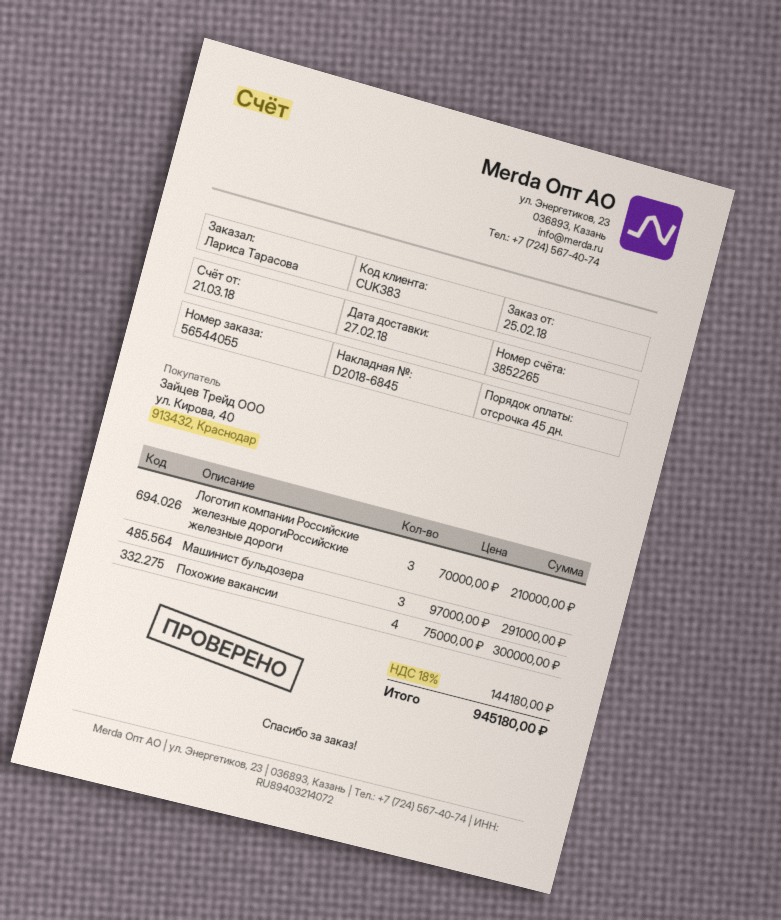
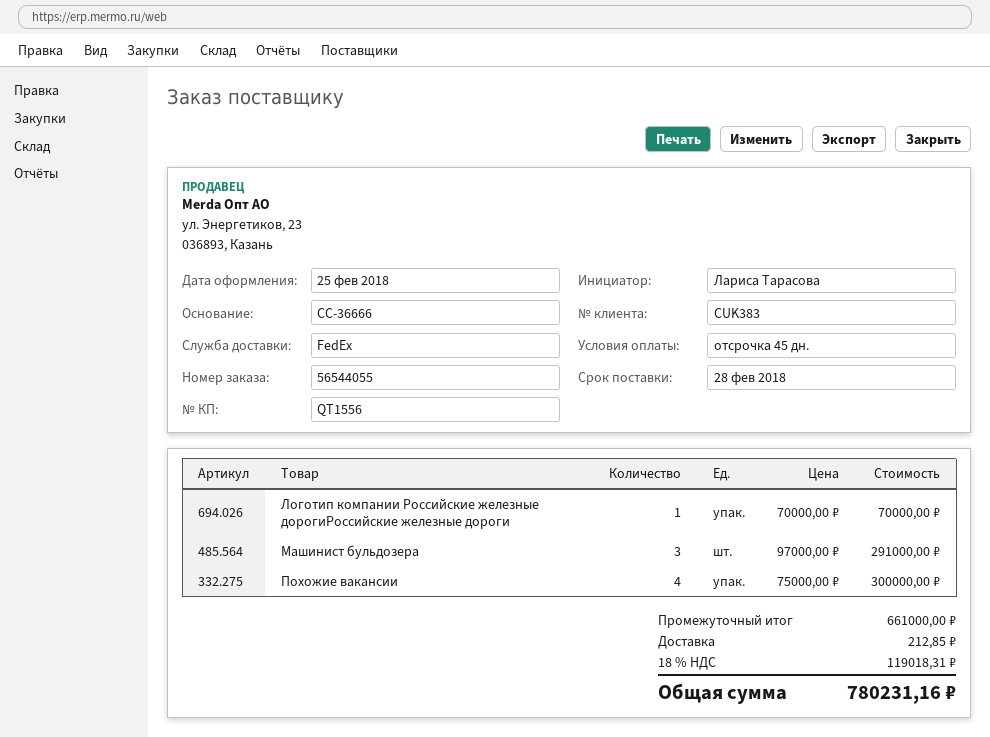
delivery date: 2018-02-27 -> 2018-02-28
Логотип компании Российские железные дорогиРоссийские железные дороги: 3 x 70000.00 = 210000.00 -> 1 x 70000.00 = 70000.00
shipping: none -> 212.85
tax: 18% = 144180.00 -> 18% = 119018.31
total: 945180.00 -> 780231.16

